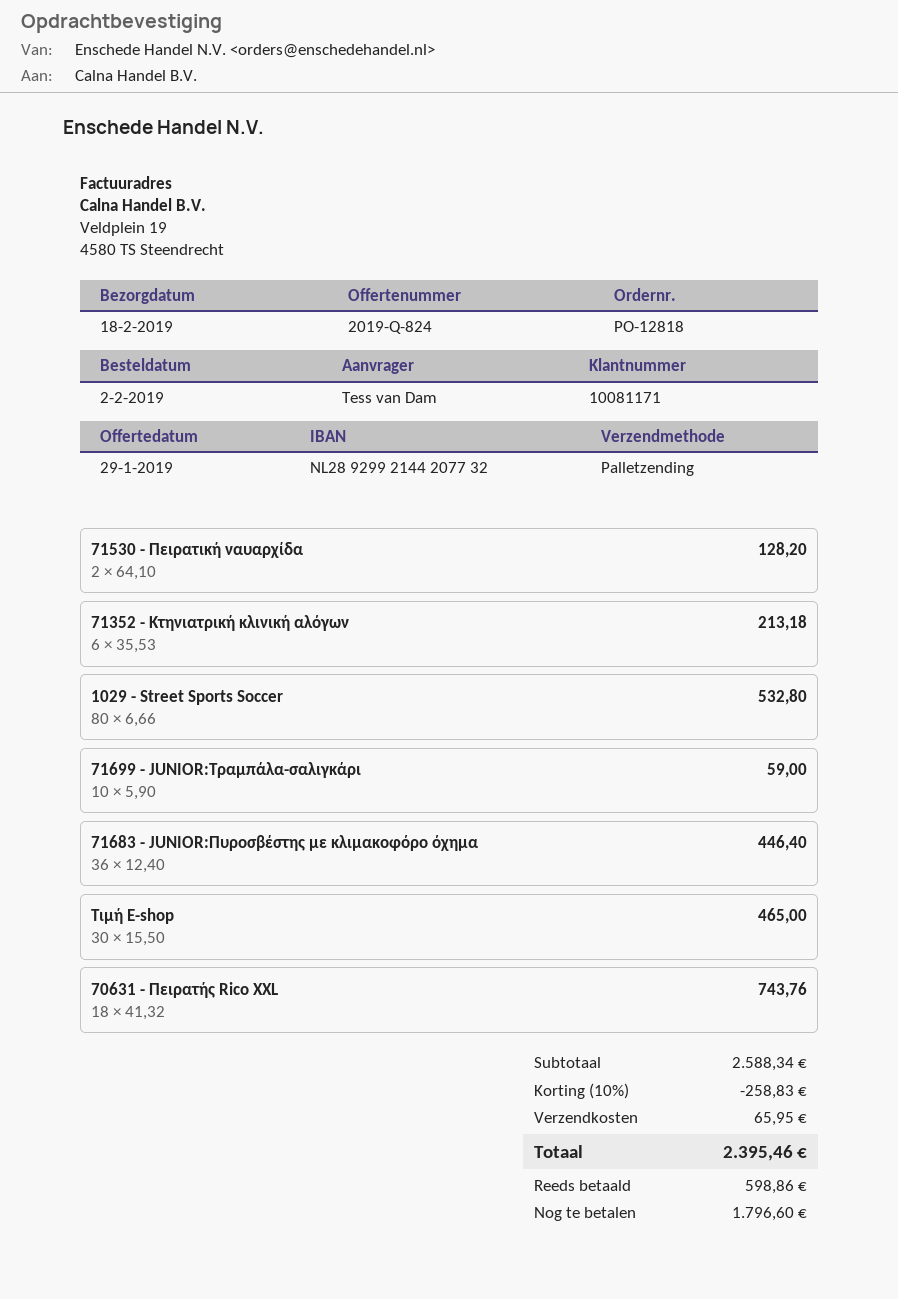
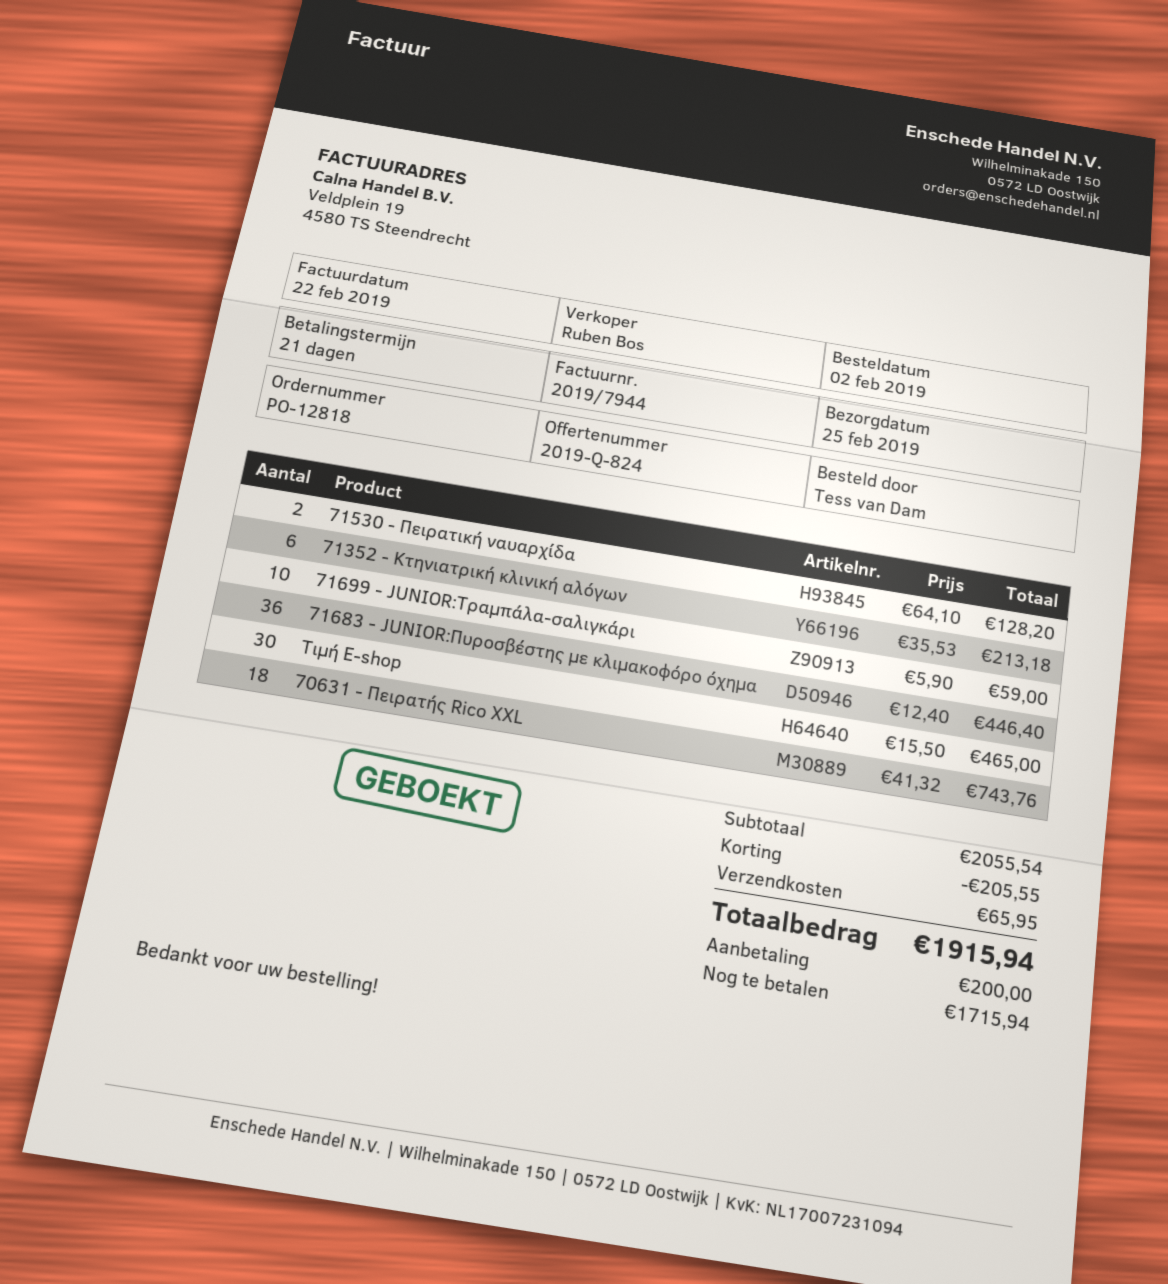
delivery date: 2019-02-18 -> 2019-02-25
1029 - Street Sports Soccer: 80 x 6.66 = 532.80 -> none
subtotal: 2588.34 -> 2055.54
discount: 258.83 -> 205.55
total: 2395.46 -> 1915.94
deposit: 598.86 -> 200.00
balance: 1796.60 -> 1715.94

